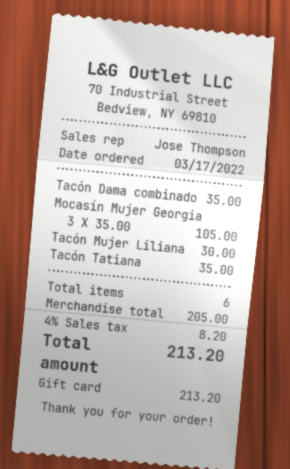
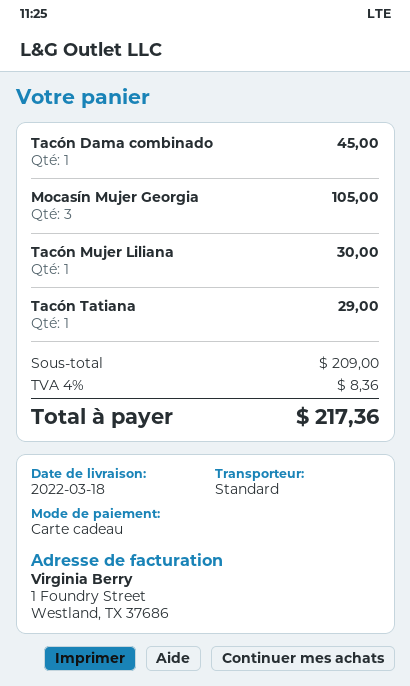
Tacón Dama combinado: 1 for 35.00 -> 1 for 45.00
Tacón Tatiana: 1 for 35.00 -> 1 for 29.00
subtotal: 205.00 -> 209.00
tax: 4% = 8.20 -> 4% = 8.36
total: 213.20 -> 217.36

